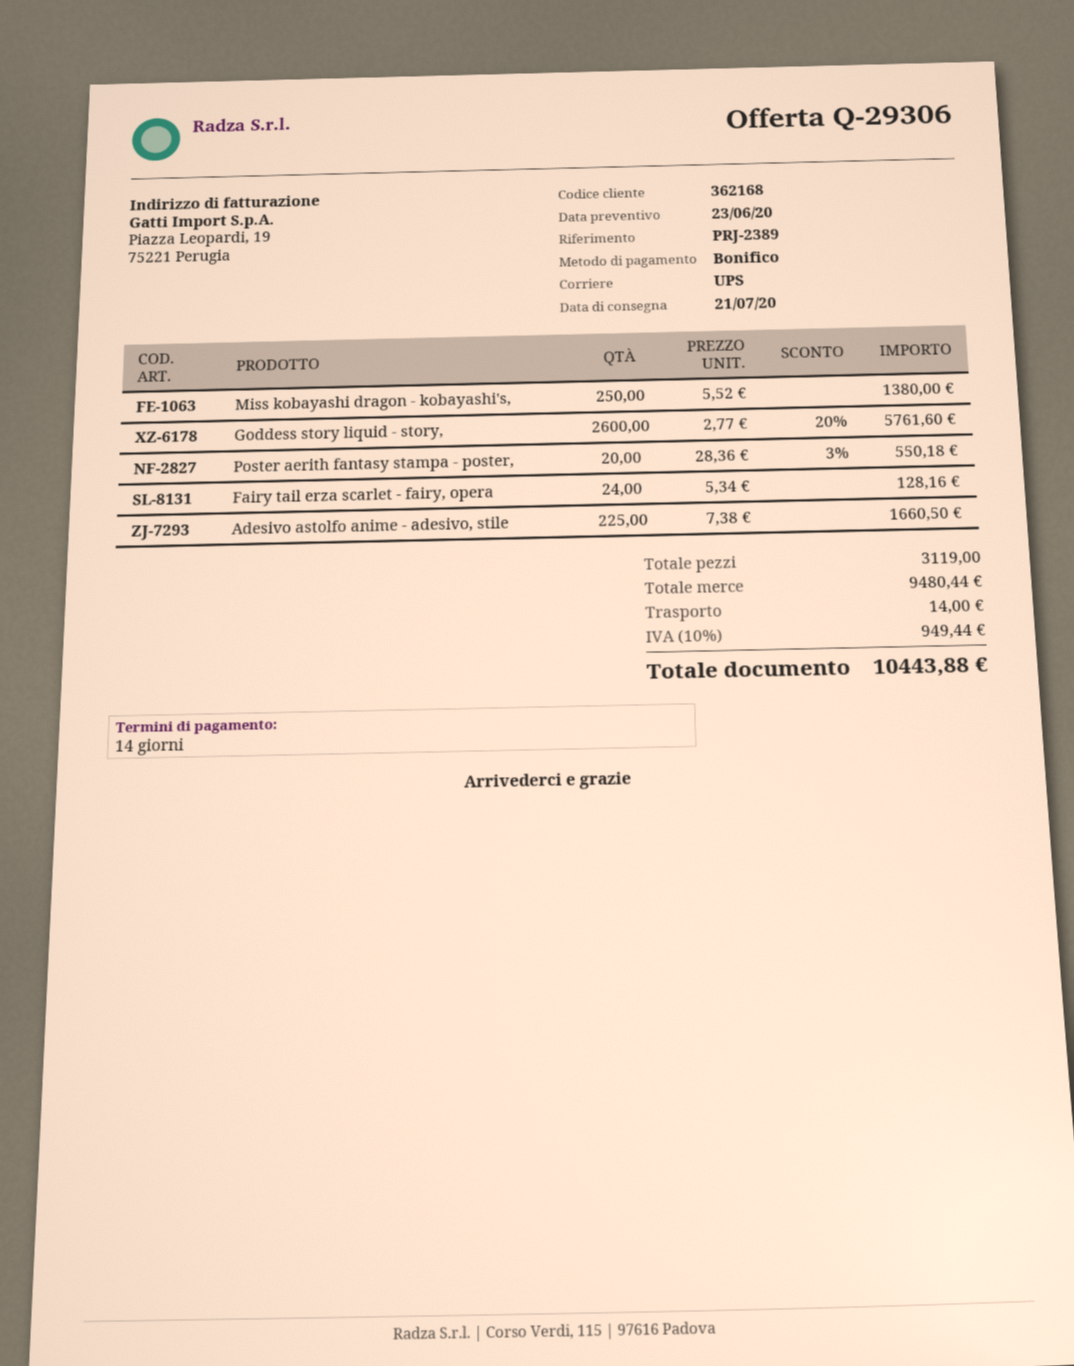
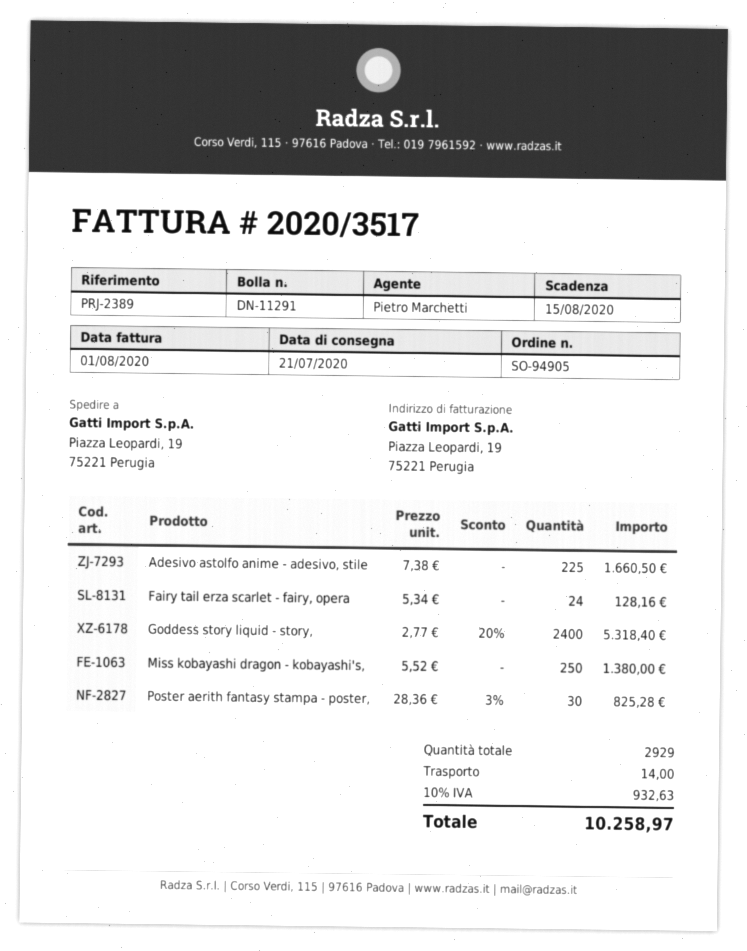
Goddess story liquid - story,: 2600 x 2.77 - 20% = 5761.60 -> 2400 x 2.77 - 20% = 5318.40
Poster aerith fantasy stampa - poster,: 20 x 28.36 - 3% = 550.18 -> 30 x 28.36 - 3% = 825.28
total quantity: 3119 -> 2929
tax: 10% = 949.44 -> 10% = 932.63
total: 10443.88 -> 10258.97

